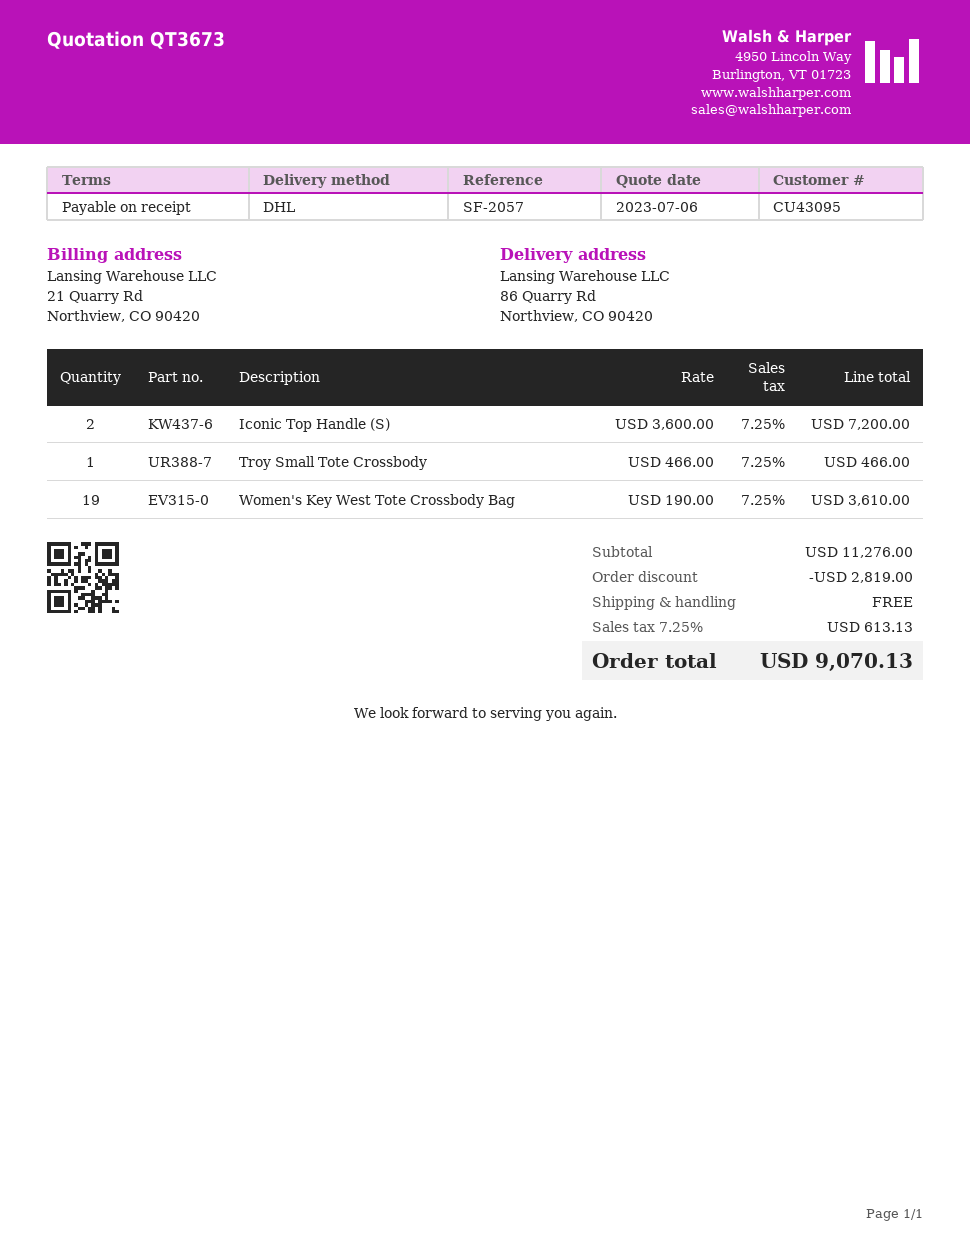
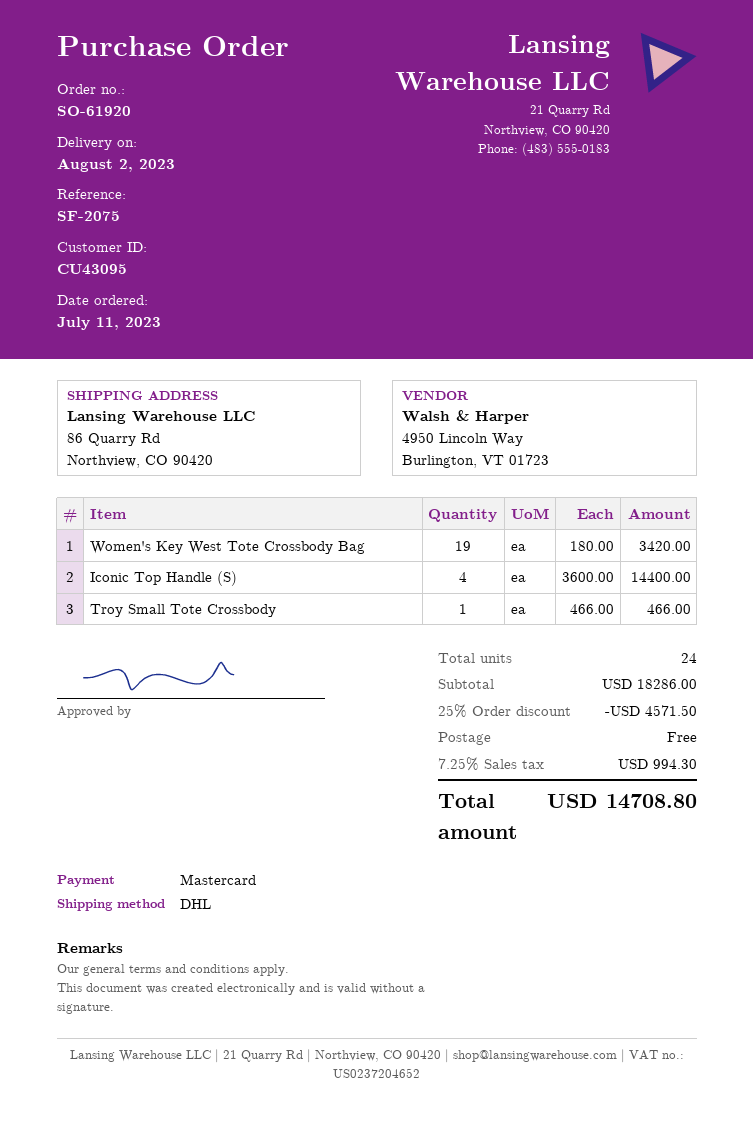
reference: SF-2057 -> SF-2075
Iconic Top Handle (S): 2 x 3600.00 = 7200.00 -> 4 x 3600.00 = 14400.00
Women's Key West Tote Crossbody Bag: 19 x 190.00 = 3610.00 -> 19 x 180.00 = 3420.00
subtotal: 11276.00 -> 18286.00
discount: 2819.00 -> 4571.50
tax: 7.25% = 613.13 -> 7.25% = 994.30
total: 9070.13 -> 14708.80

